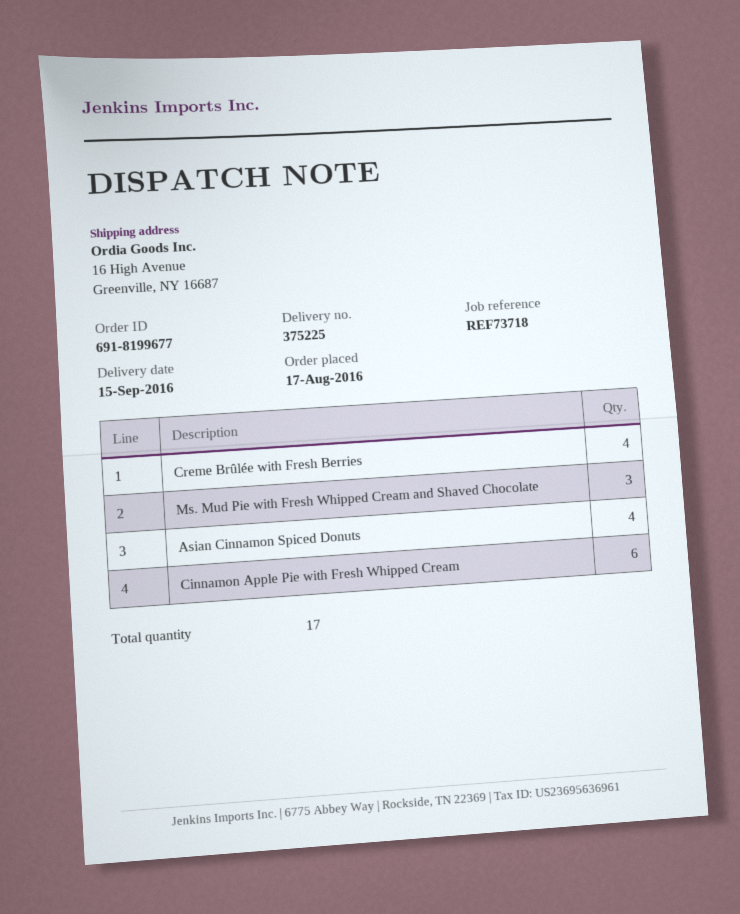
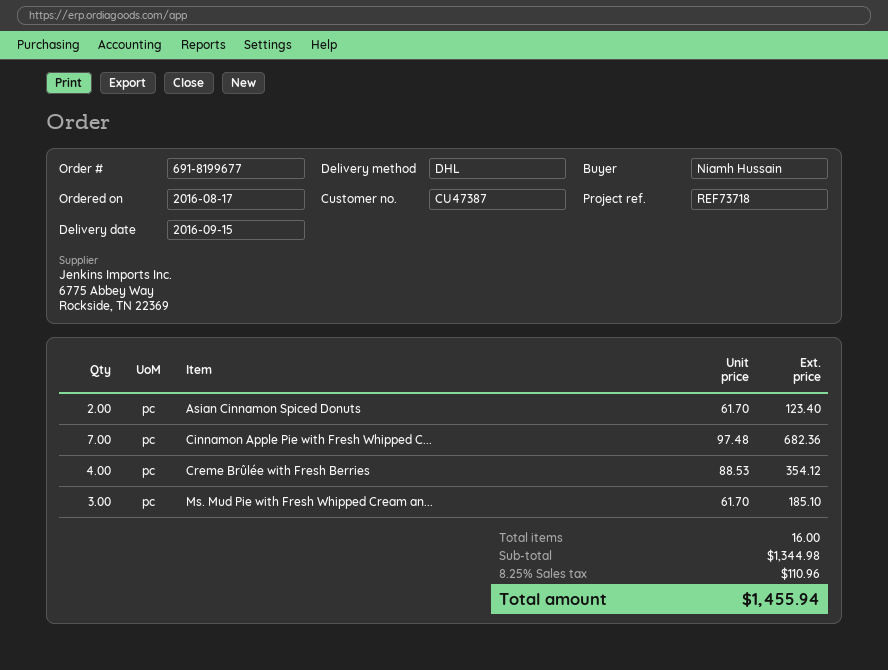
Asian Cinnamon Spiced Donuts: 4 -> 2
Cinnamon Apple Pie with Fresh Whipped Cream: 6 -> 7
total quantity: 17 -> 16

